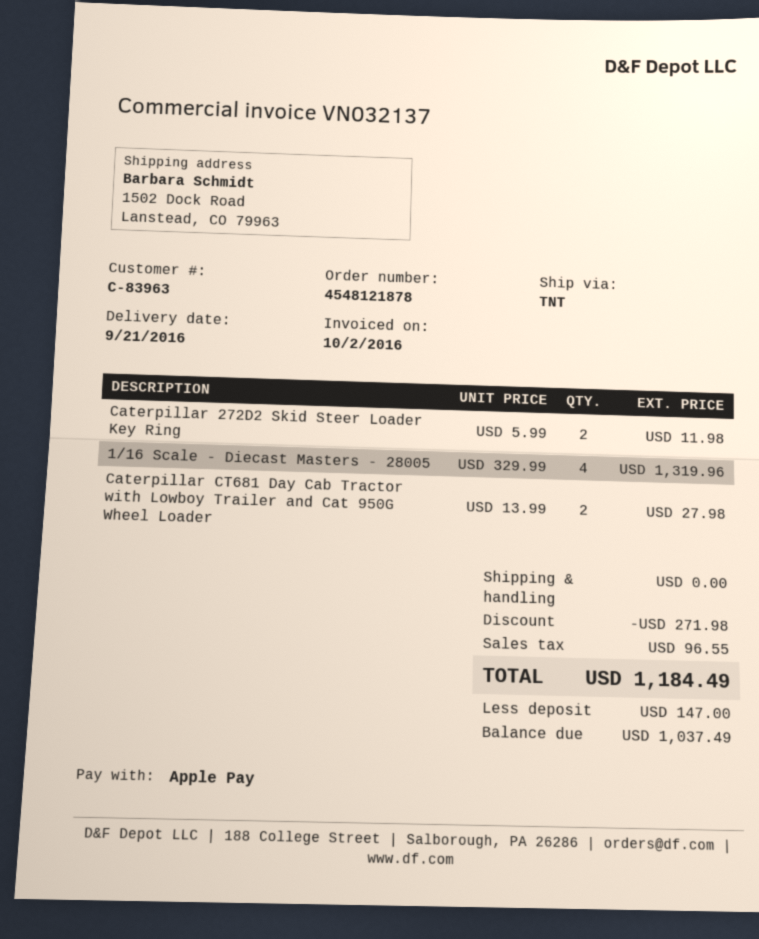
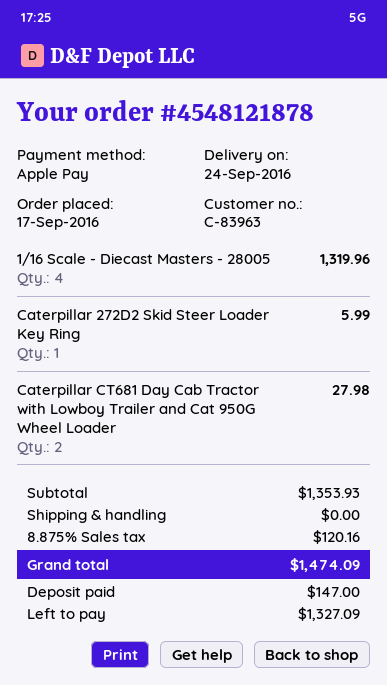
delivery date: 2016-09-21 -> 2016-09-24
Caterpillar 272D2 Skid Steer Loader Key Ring: 2 for 11.98 -> 1 for 5.99
discount: 271.98 -> none
tax: 96.55 -> 120.16
total: 1184.49 -> 1474.09
balance: 1037.49 -> 1327.09

